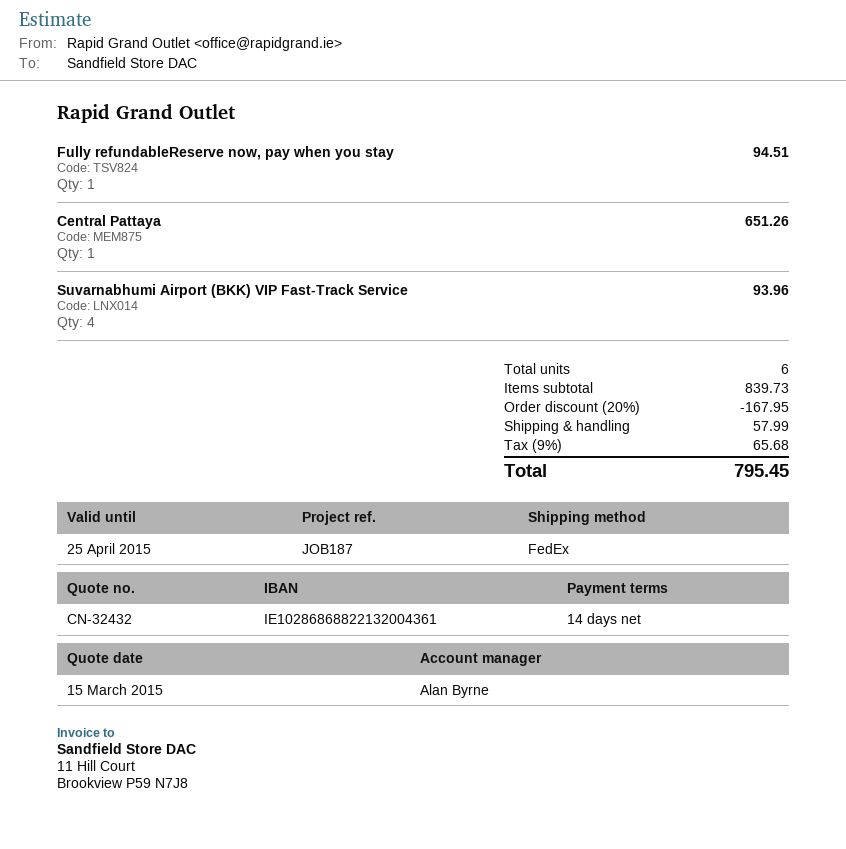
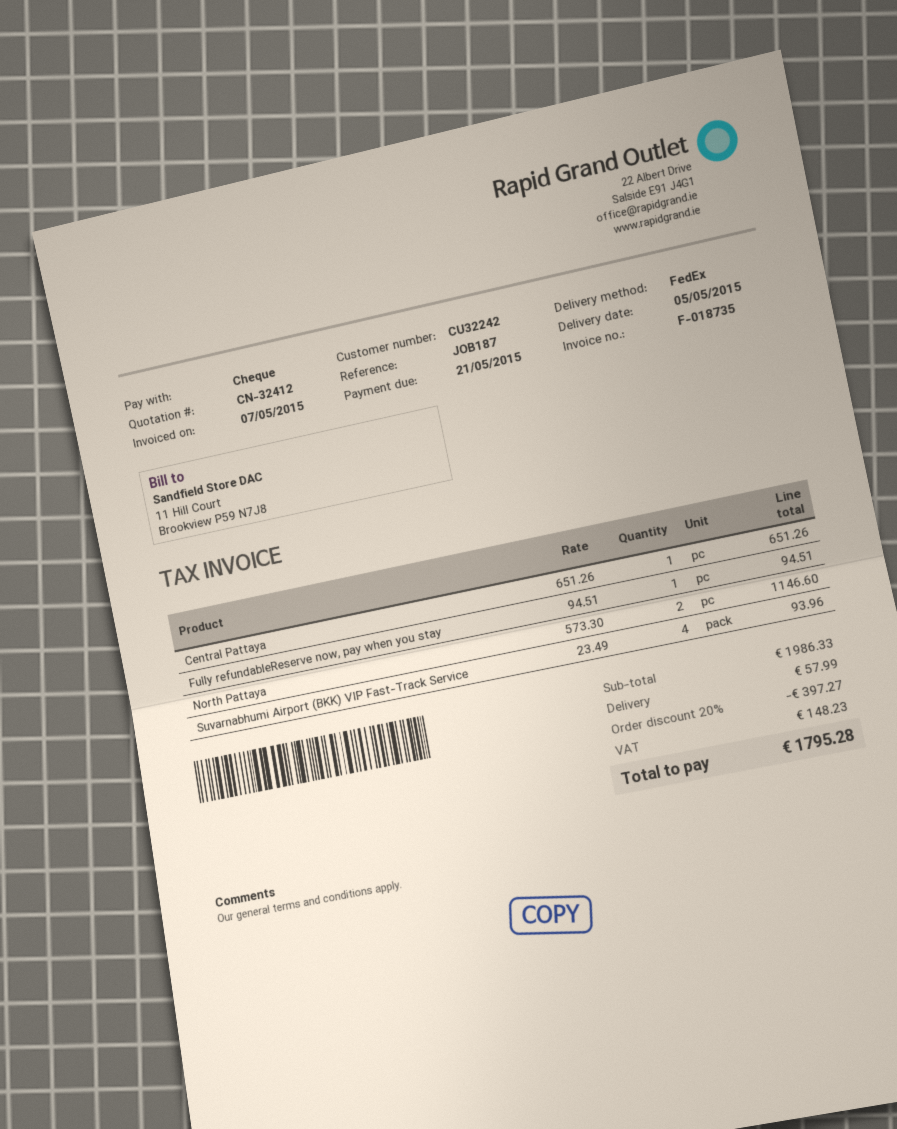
quote number: CN-32432 -> CN-32412
North Pattaya: none -> 2 for 1146.60
subtotal: 839.73 -> 1986.33
discount: 20% = 167.95 -> 20% = 397.27
tax: 65.68 -> 148.23
total: 795.45 -> 1795.28

